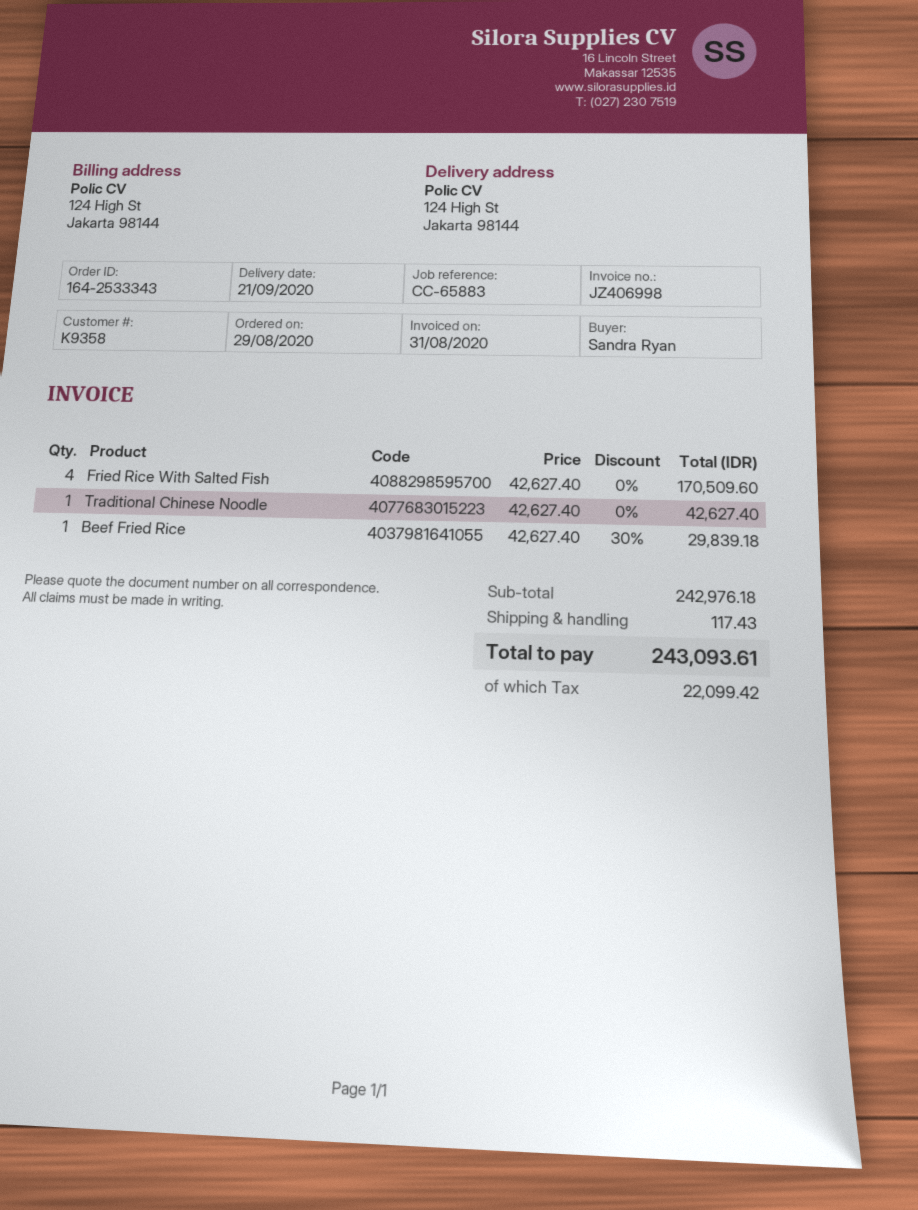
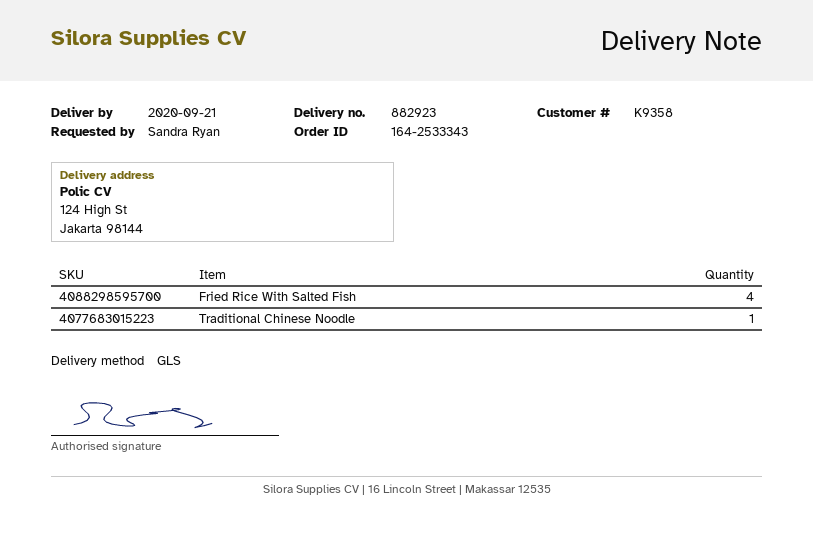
Beef Fried Rice: 1 -> none

